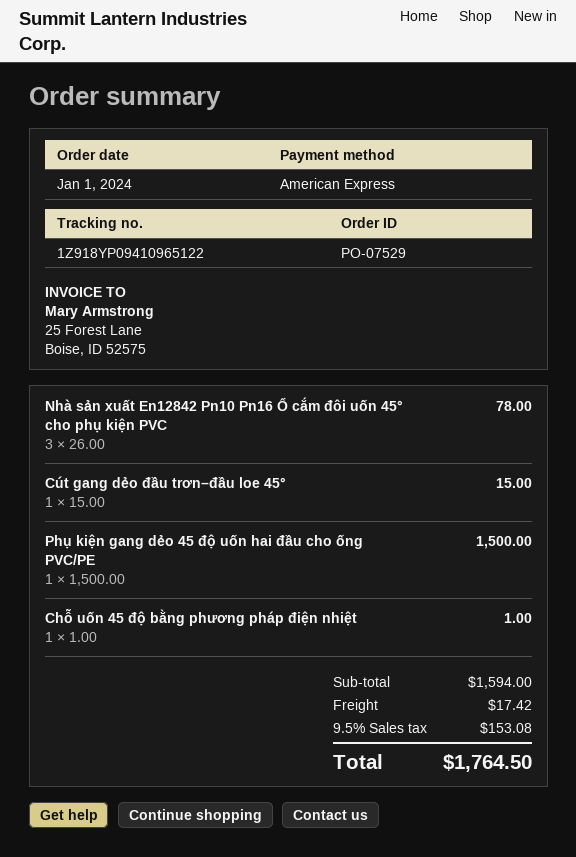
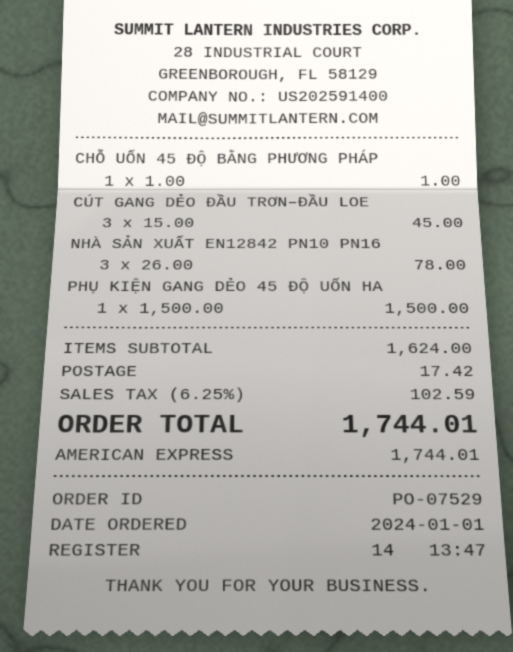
Cút gang dẻo đầu trơn–đầu loe 45°: 1 x 15.00 = 15.00 -> 3 x 15.00 = 45.00
subtotal: 1594.00 -> 1624.00
tax: 9.5% = 153.08 -> 6.25% = 102.59
total: 1764.50 -> 1744.01

